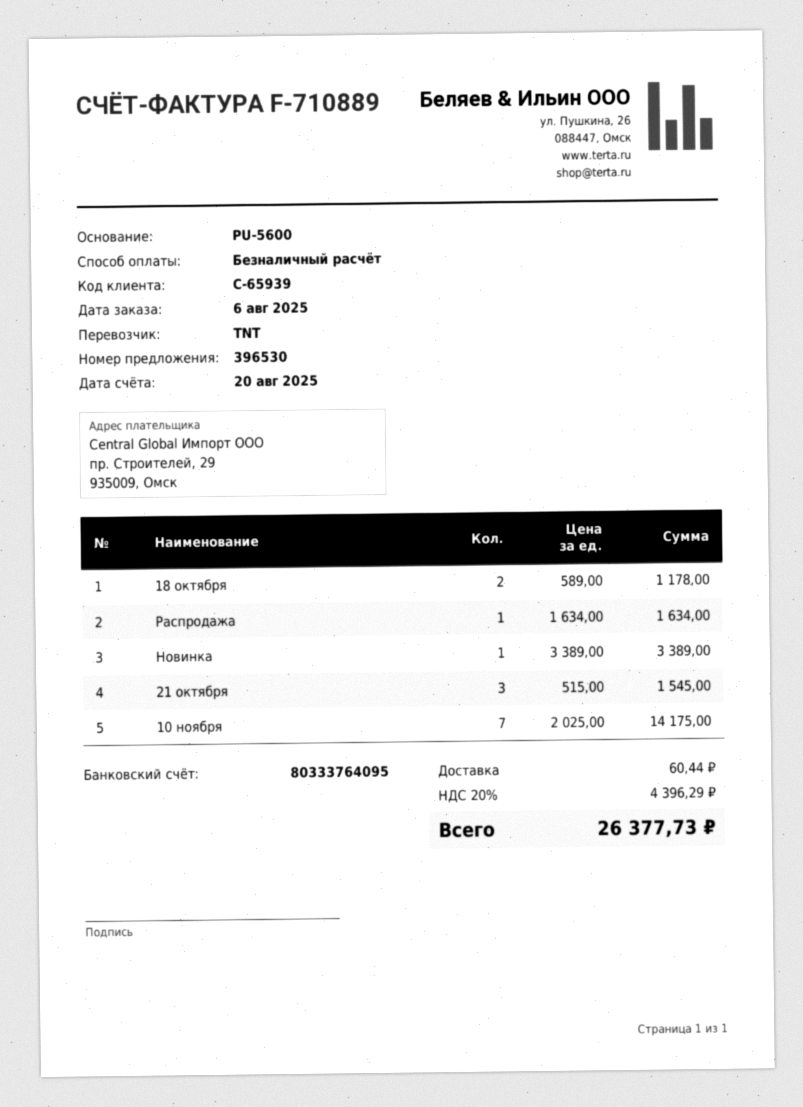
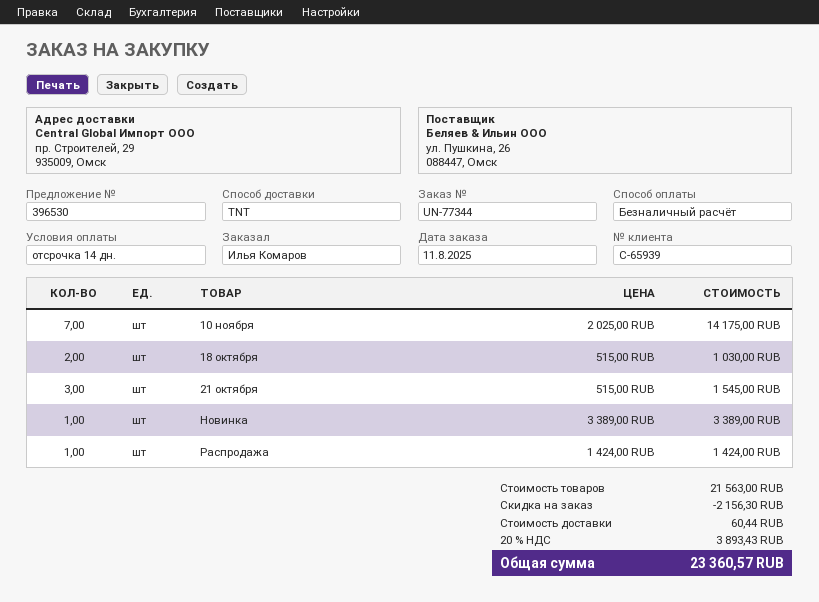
order date: 2025-08-06 -> 2025-08-11
18 октября: 2 x 589.00 = 1178.00 -> 2 x 515.00 = 1030.00
Распродажа: 1 x 1634.00 = 1634.00 -> 1 x 1424.00 = 1424.00
discount: none -> 2156.30
tax: 20% = 4396.29 -> 20% = 3893.43
total: 26377.73 -> 23360.57

